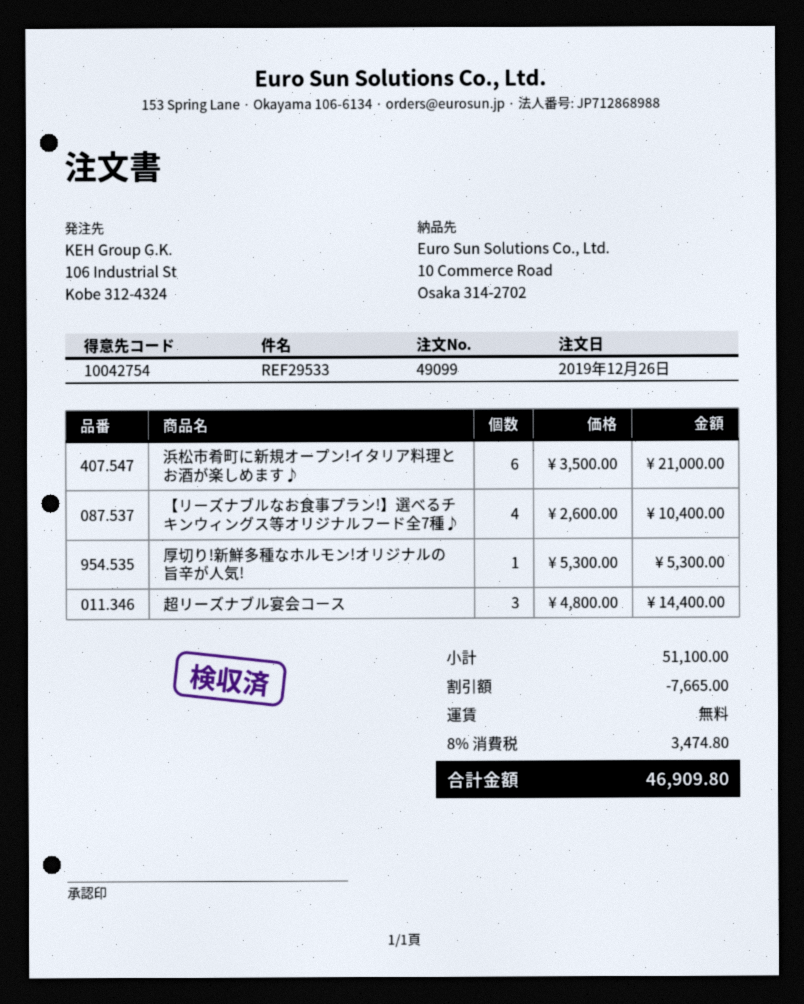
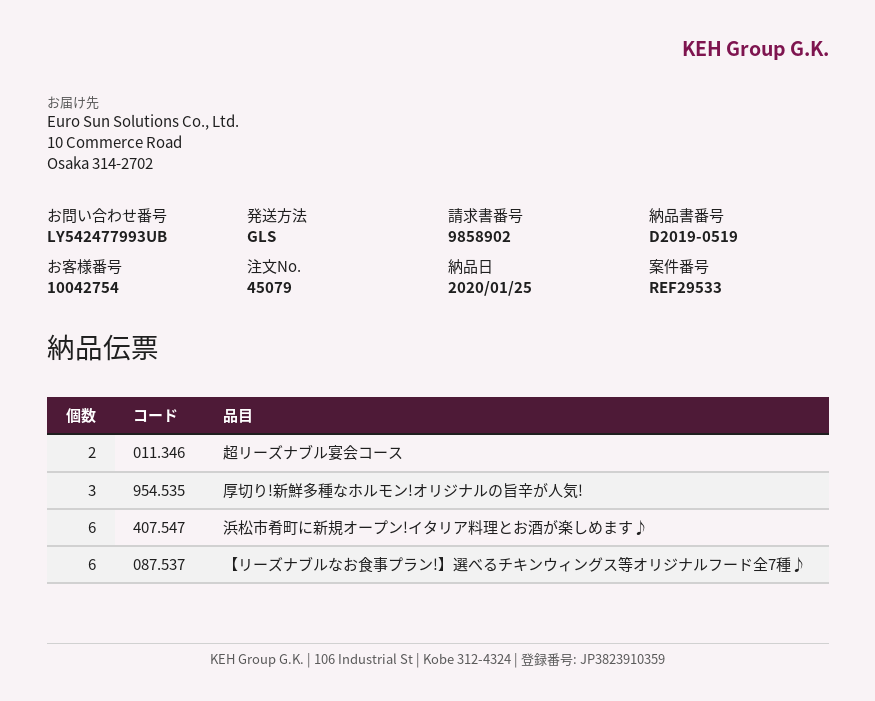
order number: 49099 -> 45079
【リーズナブルなお食事プラン!】選べるチキンウィングス等オリジナルフード全7種♪: 4 -> 6
厚切り!新鮮多種なホルモン!オリジナルの旨辛が人気!: 1 -> 3
超リーズナブル宴会コース: 3 -> 2

